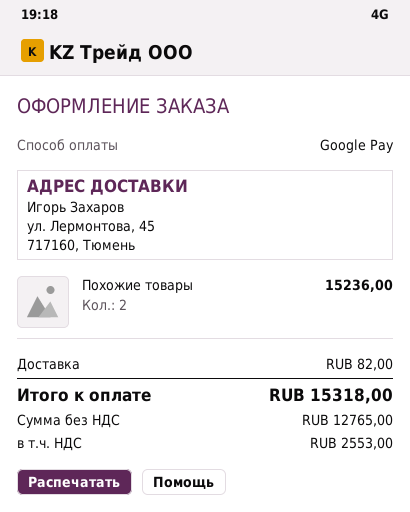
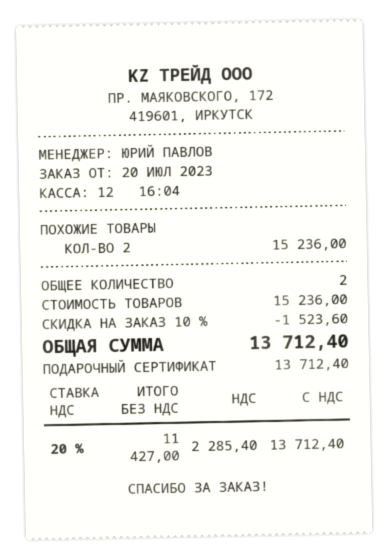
payment method: Google Pay -> gift card
discount: none -> 10% = 1523.60
shipping: 82.00 -> none
net: 12765.00 -> 11427.00
tax: 2553.00 -> 2285.40
total: 15318.00 -> 13712.40

